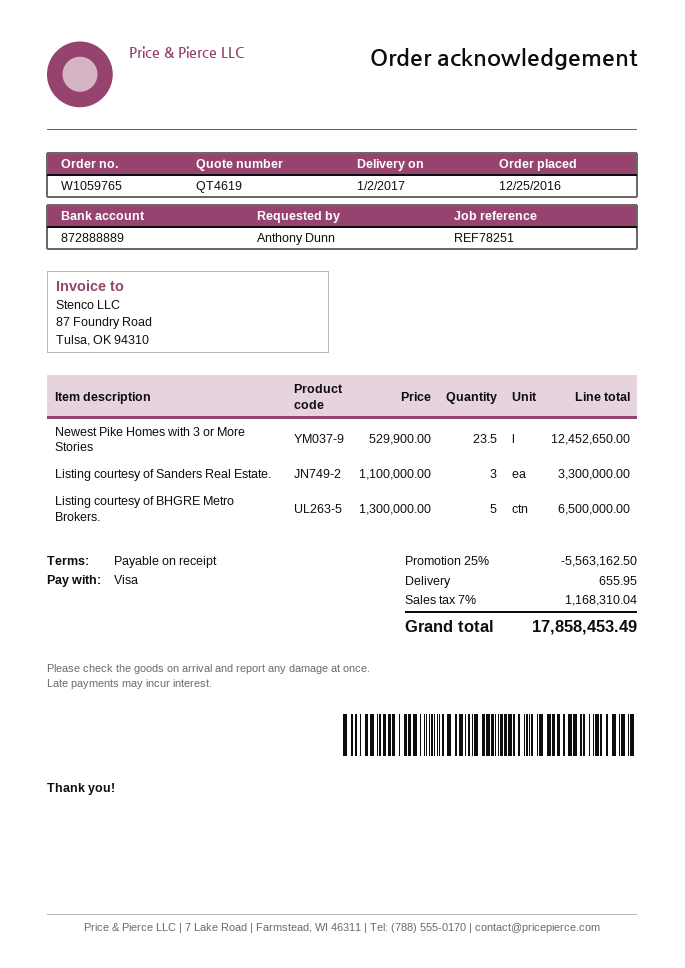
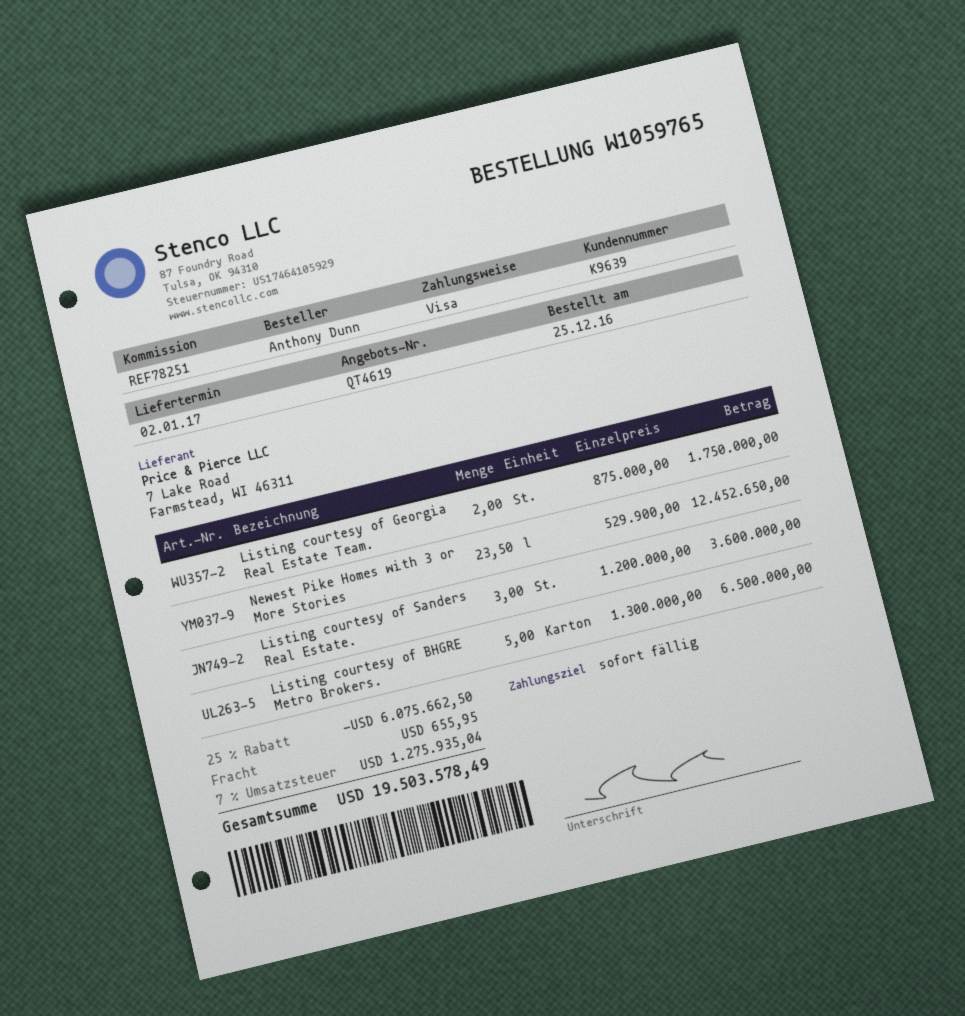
Listing courtesy of Sanders Real Estate.: 3 x 1100000.00 = 3300000.00 -> 3 x 1200000.00 = 3600000.00
Listing courtesy of Georgia Real Estate Team.: none -> 2 x 875000.00 = 1750000.00
discount: 25% = 5563162.50 -> 25% = 6075662.50
tax: 7% = 1168310.04 -> 7% = 1275935.04
total: 17858453.49 -> 19503578.49

